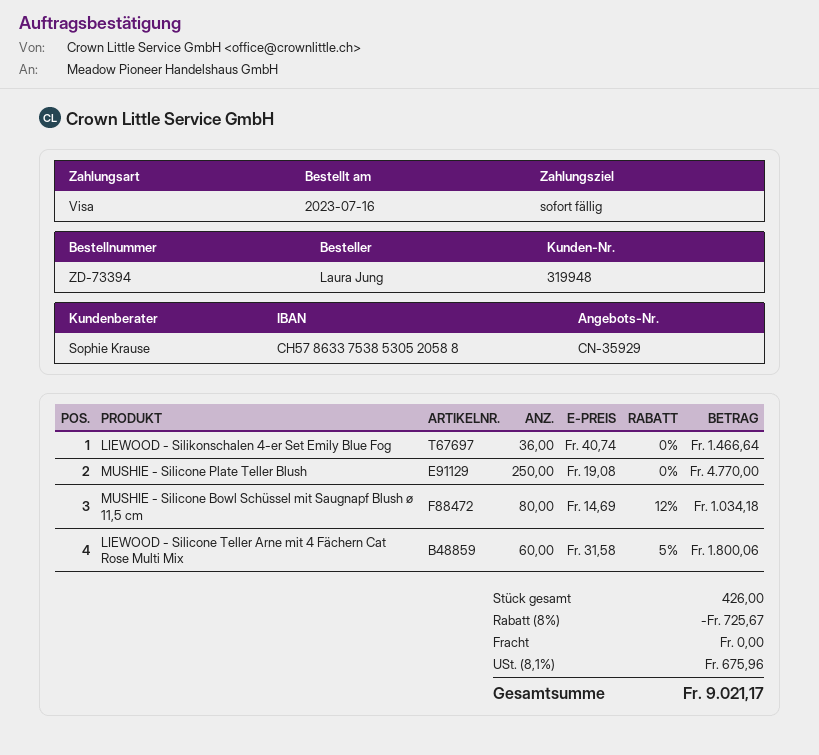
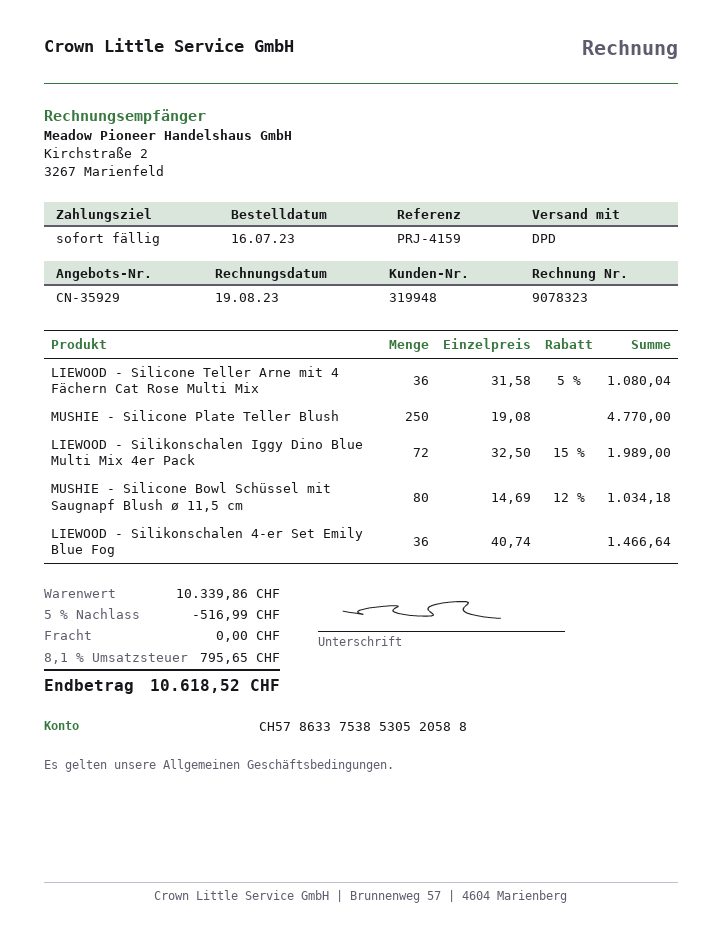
LIEWOOD - Silicone Teller Arne mit 4 Fächern Cat Rose Multi Mix: 60 x 31.58 - 5% = 1800.06 -> 36 x 31.58 - 5% = 1080.04
LIEWOOD - Silikonschalen Iggy Dino Blue Multi Mix 4er Pack: none -> 72 x 32.50 - 15% = 1989.00
discount: 8% = 725.67 -> 5% = 516.99
tax: 8.1% = 675.96 -> 8.1% = 795.65
total: 9021.17 -> 10618.52

